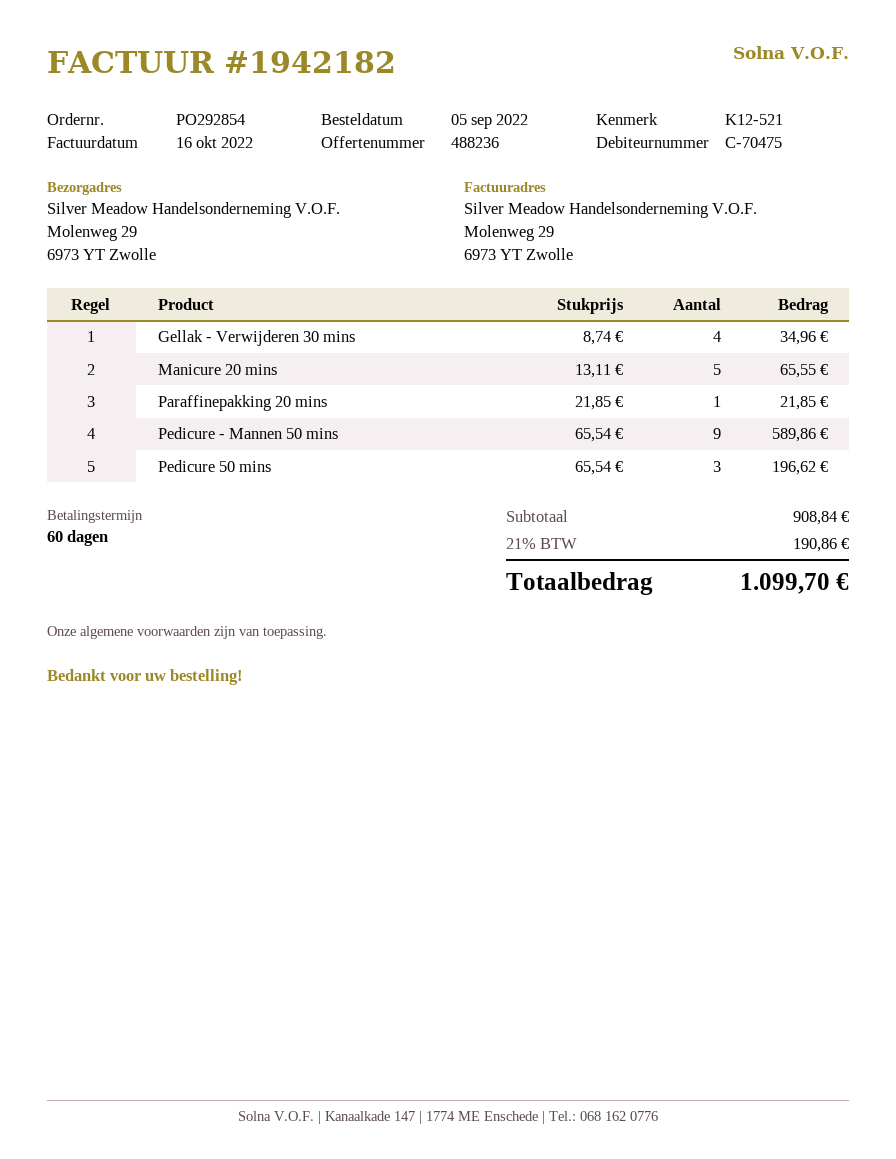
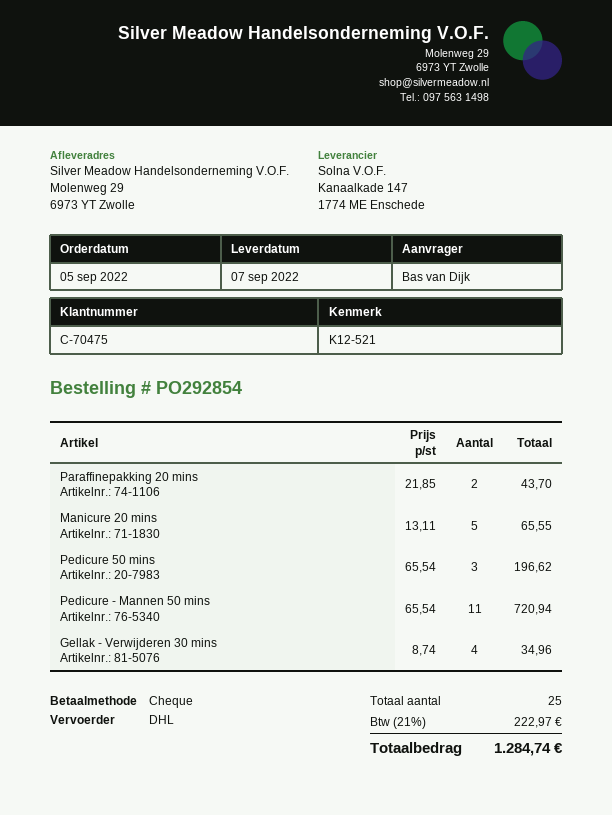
Paraffinepakking 20 mins: 1 x 21.85 = 21.85 -> 2 x 21.85 = 43.70
Pedicure - Mannen 50 mins: 9 x 65.54 = 589.86 -> 11 x 65.54 = 720.94
tax: 21% = 190.86 -> 21% = 222.97
total: 1099.70 -> 1284.74

